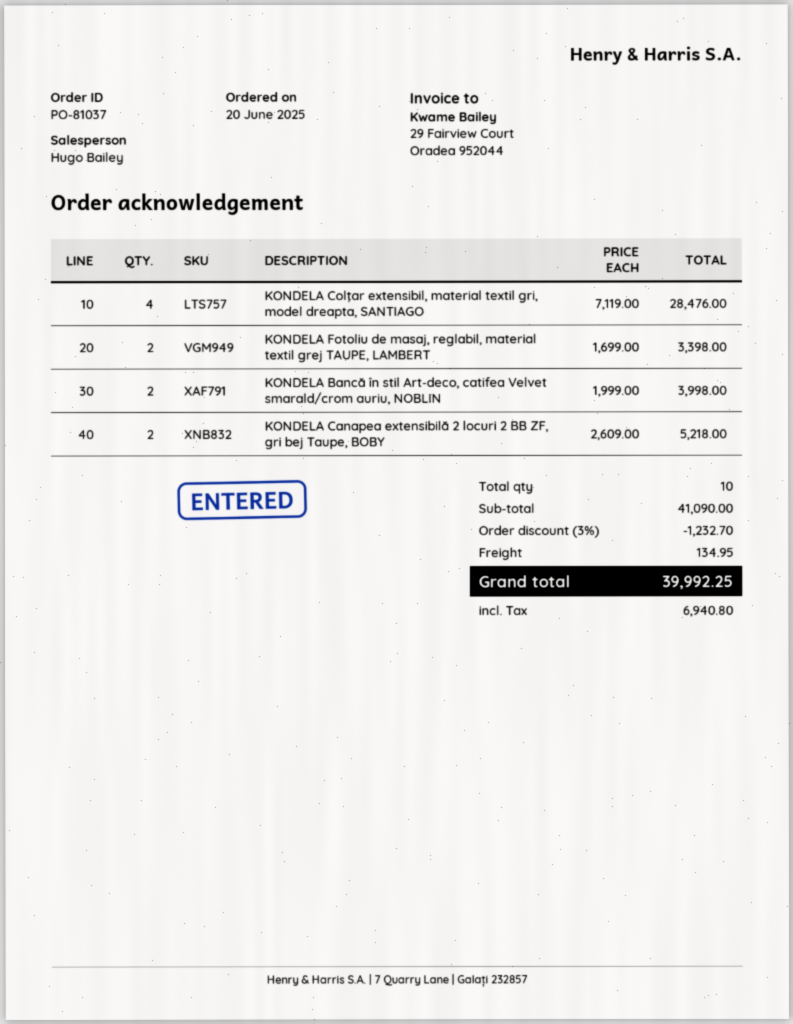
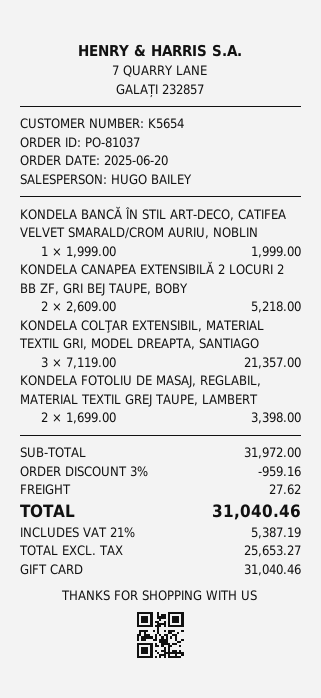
KONDELA Colţar extensibil, material textil gri, model dreapta, SANTIAGO: 4 x 7119.00 = 28476.00 -> 3 x 7119.00 = 21357.00
KONDELA Bancă în stil Art-deco, catifea Velvet smarald/crom auriu, NOBLIN: 2 x 1999.00 = 3998.00 -> 1 x 1999.00 = 1999.00
subtotal: 41090.00 -> 31972.00
discount: 3% = 1232.70 -> 3% = 959.16
shipping: 134.95 -> 27.62
tax: 6940.80 -> 5387.19
total: 39992.25 -> 31040.46

